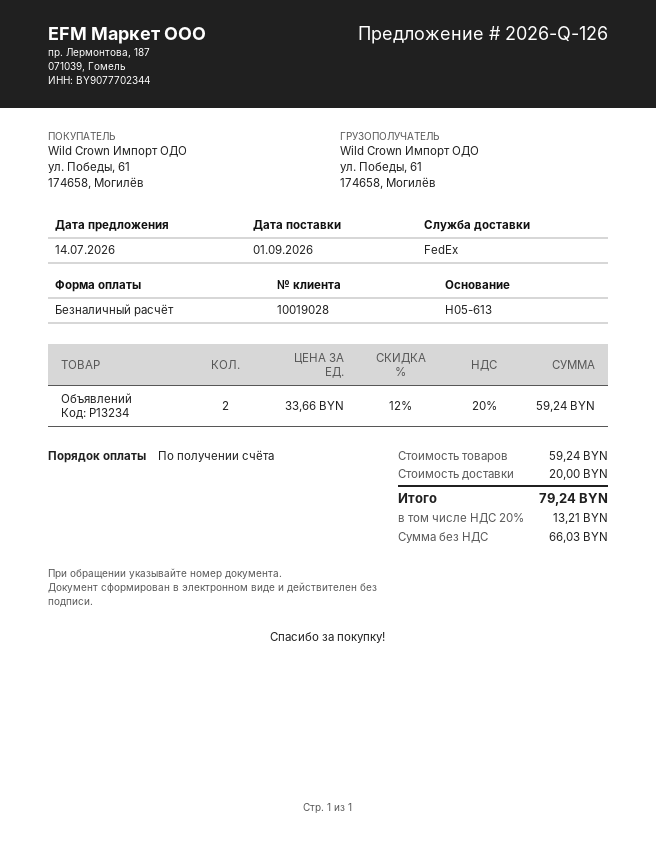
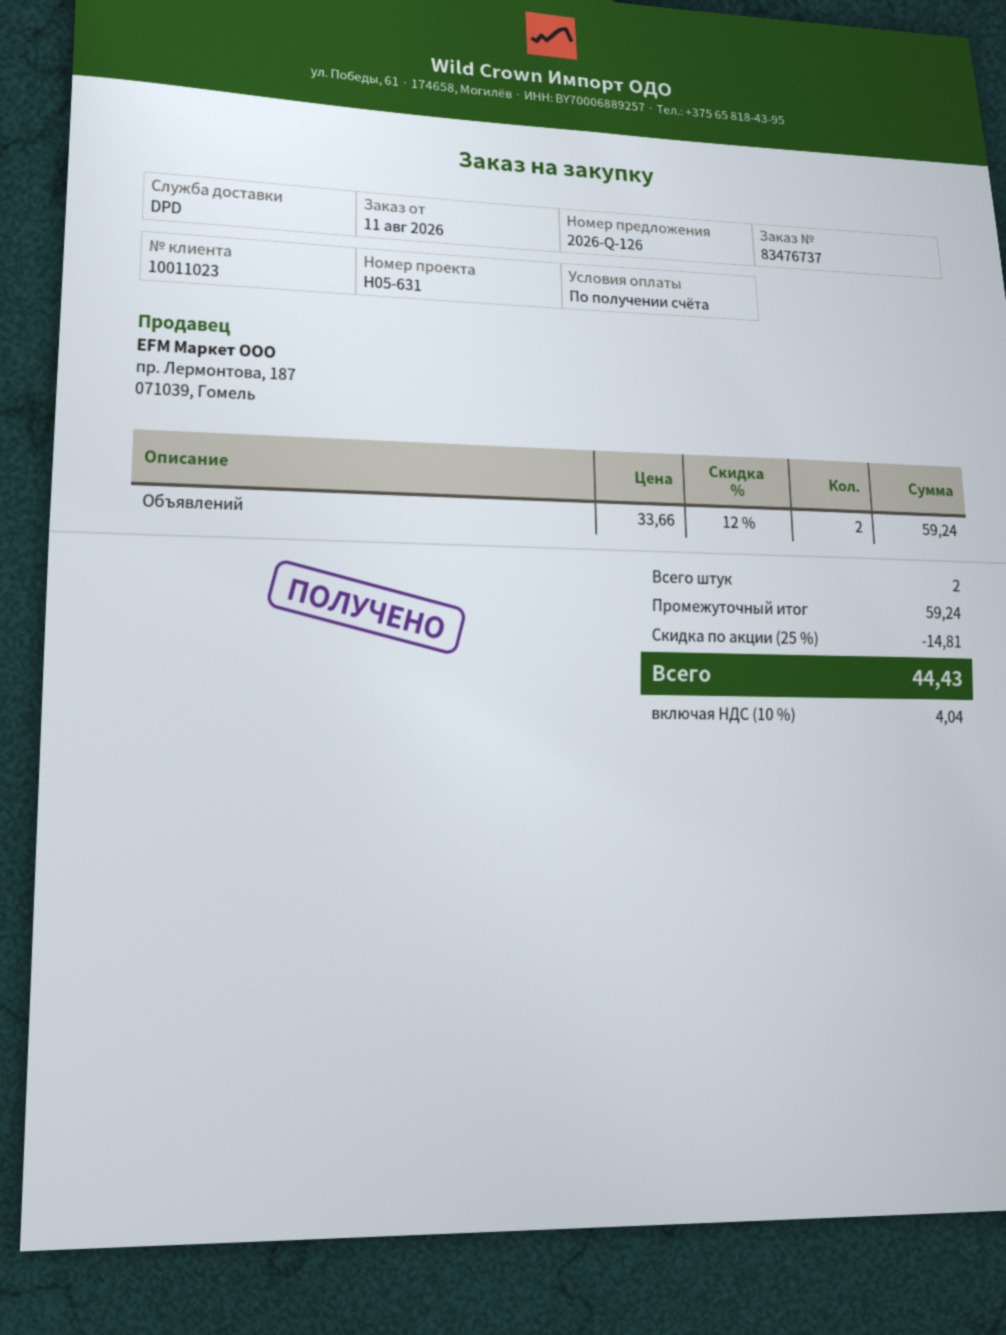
customer number: 10019028 -> 10011023
reference: H05-613 -> H05-631
shipping method: FedEx -> DPD
discount: none -> 25% = 14.81
shipping: 20.00 -> none
tax: 20% = 13.21 -> 10% = 4.04
total: 79.24 -> 44.43

